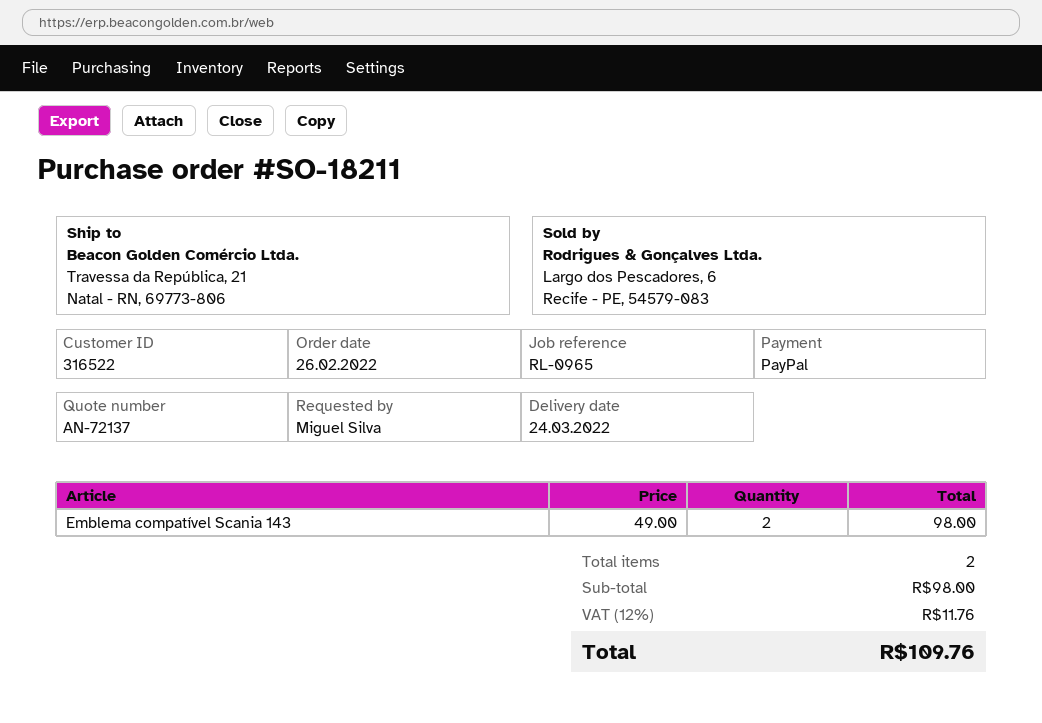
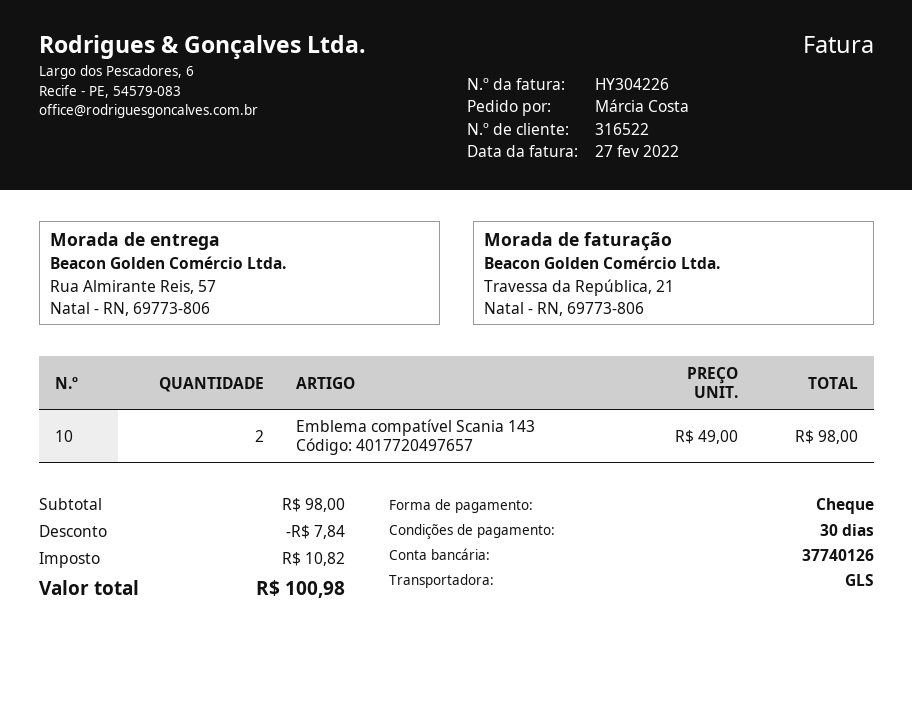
ordered by: Miguel Silva -> Márcia Costa
payment method: PayPal -> cheque
ship to: Travessa da República, 21, Natal - RN, 69773-806 -> Rua Almirante Reis, 57, Natal - RN, 69773-806
discount: none -> 7.84
tax: 11.76 -> 10.82
total: 109.76 -> 100.98

